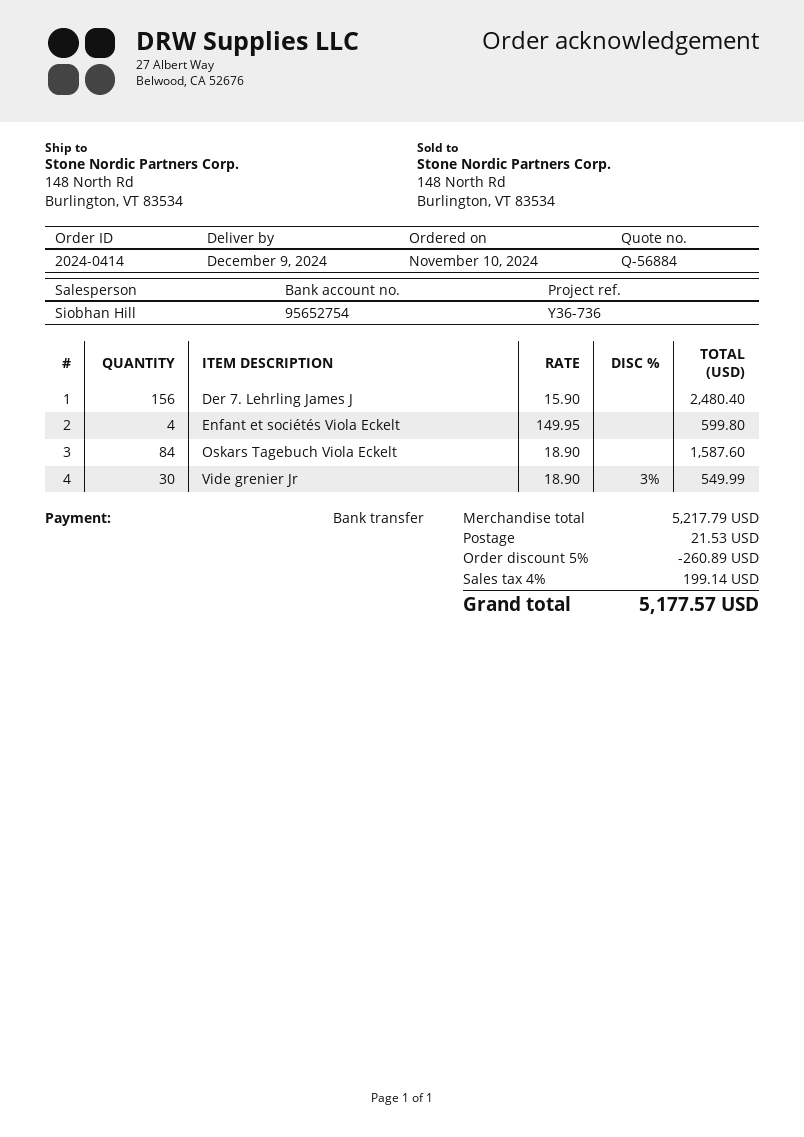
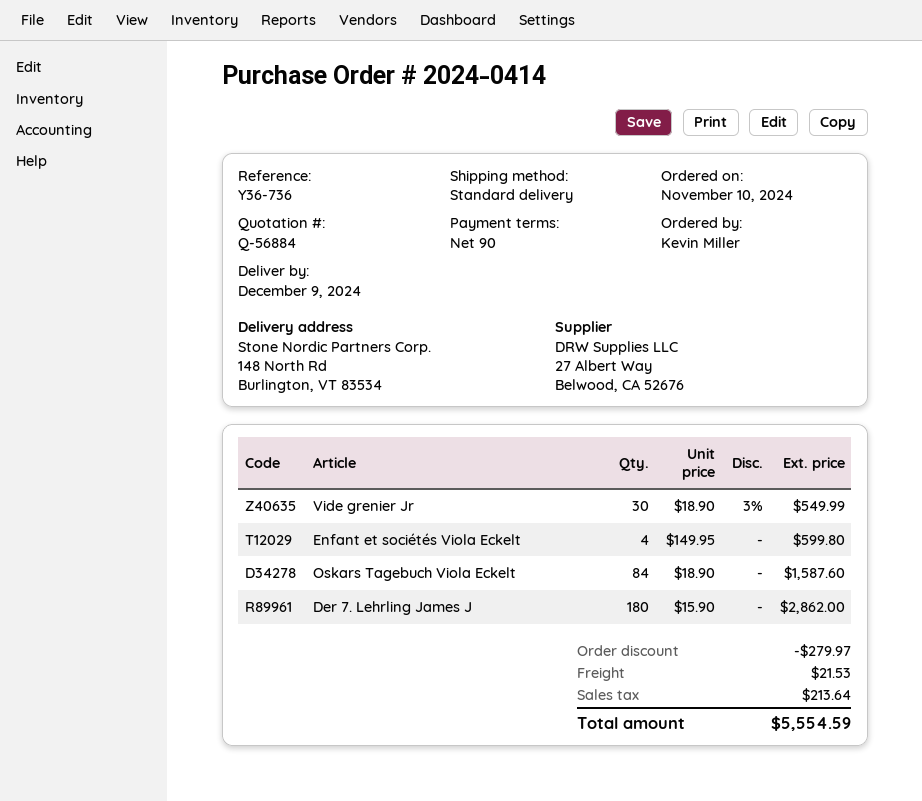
Der 7. Lehrling James J: 156 x 15.90 = 2480.40 -> 180 x 15.90 = 2862.00
discount: 260.89 -> 279.97
tax: 199.14 -> 213.64
total: 5177.57 -> 5554.59

